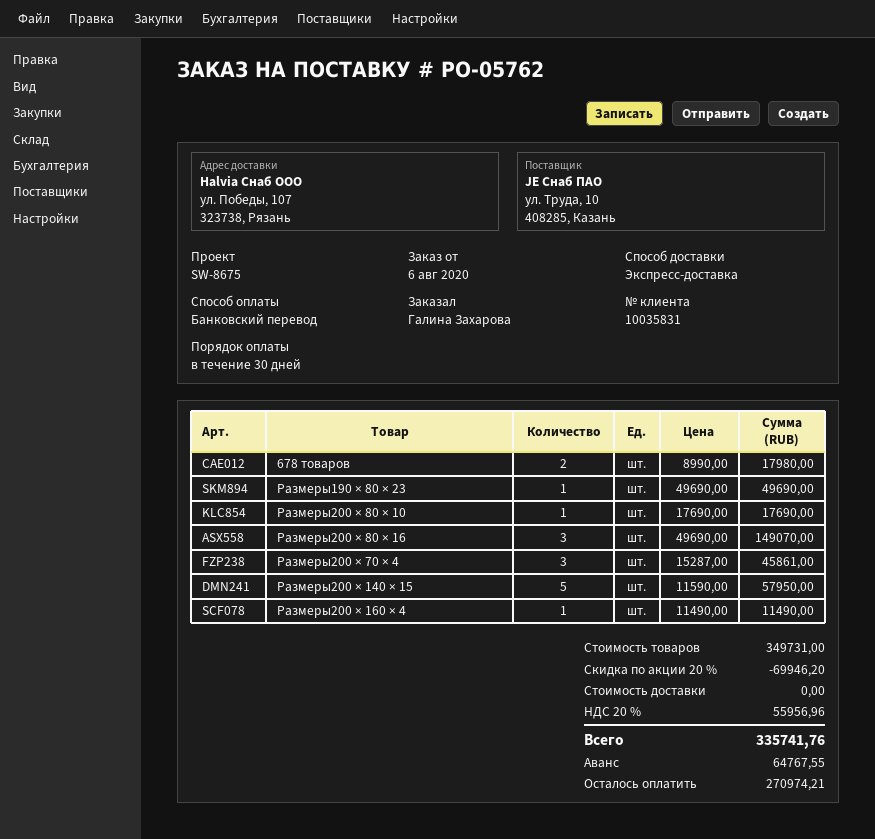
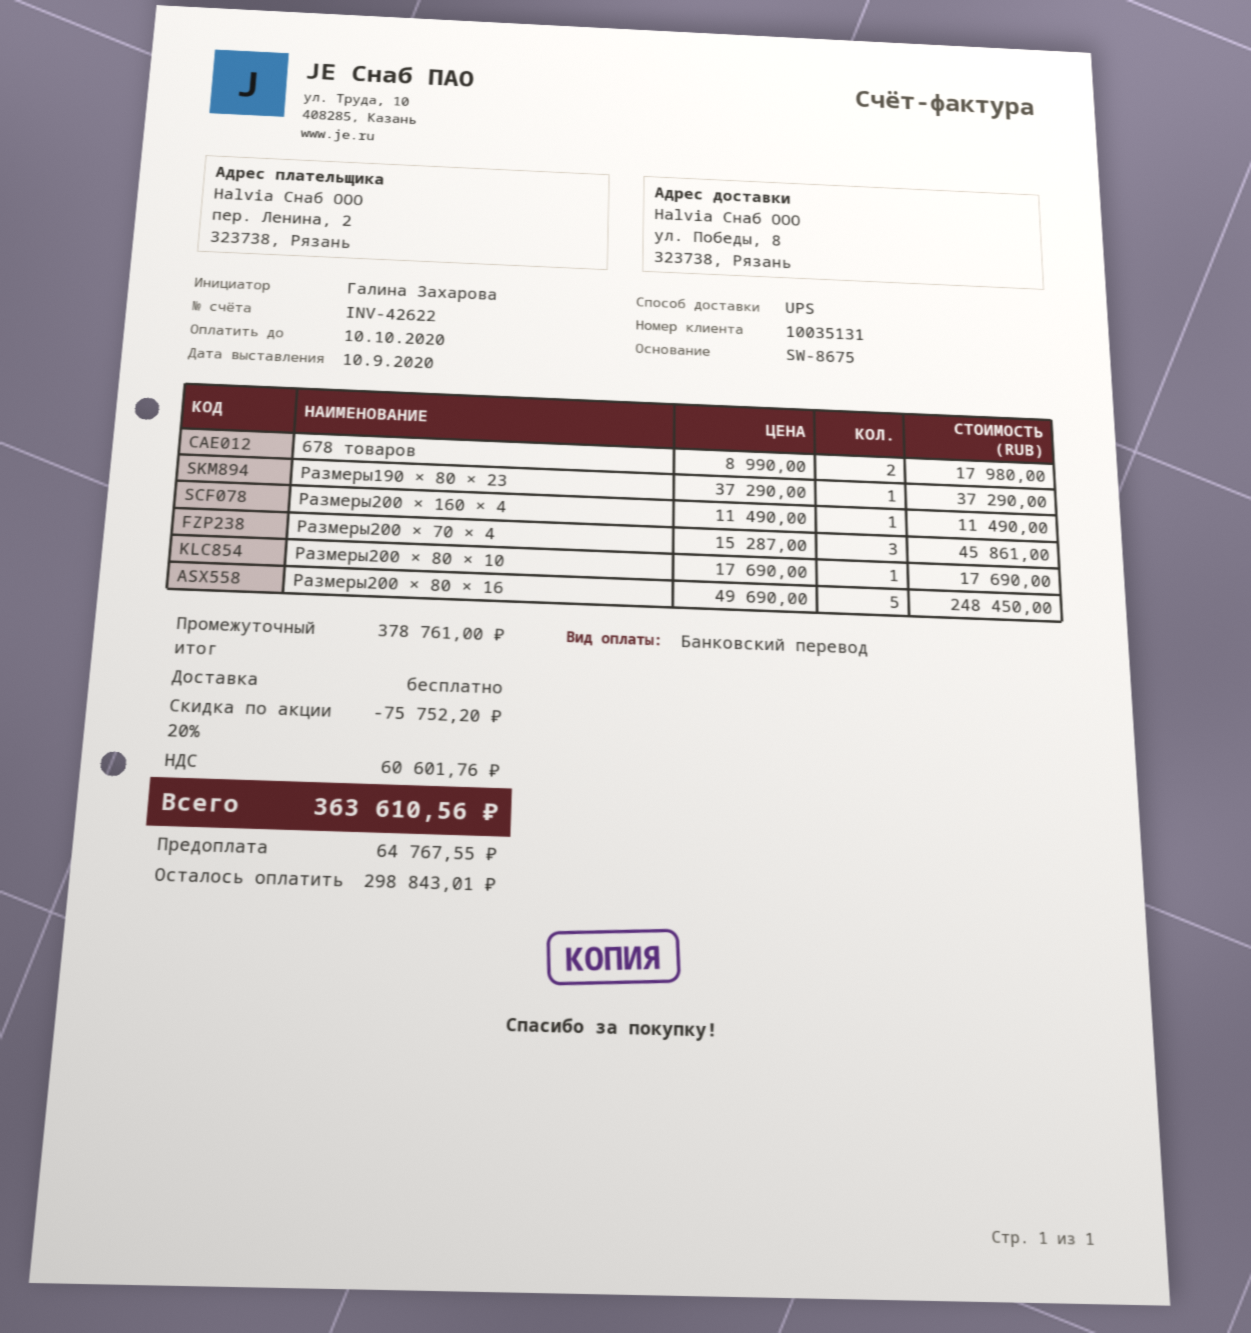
customer number: 10035831 -> 10035131
shipping method: express -> UPS
ship to: ул. Победы, 107, 323738, Рязань -> ул. Победы, 8, 323738, Рязань
Размеры190 × 80 × 23: 1 x 49690.00 = 49690.00 -> 1 x 37290.00 = 37290.00
Размеры200 × 80 × 16: 3 x 49690.00 = 149070.00 -> 5 x 49690.00 = 248450.00
Размеры200 × 140 × 15: 5 x 11590.00 = 57950.00 -> none
subtotal: 349731.00 -> 378761.00
discount: 20% = 69946.20 -> 20% = 75752.20
tax: 55956.96 -> 60601.76
total: 335741.76 -> 363610.56
balance: 270974.21 -> 298843.01

